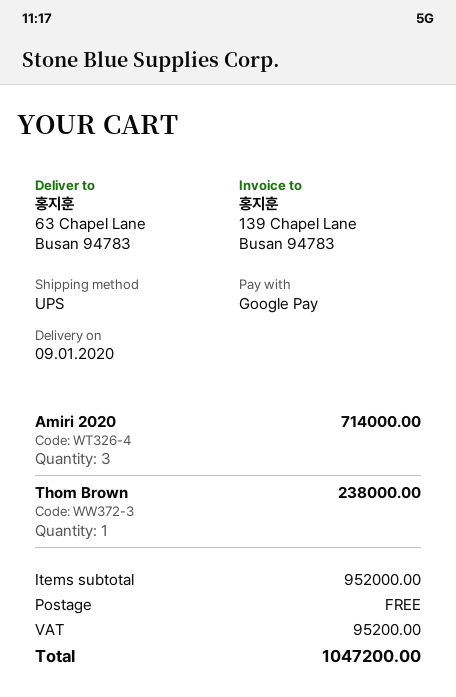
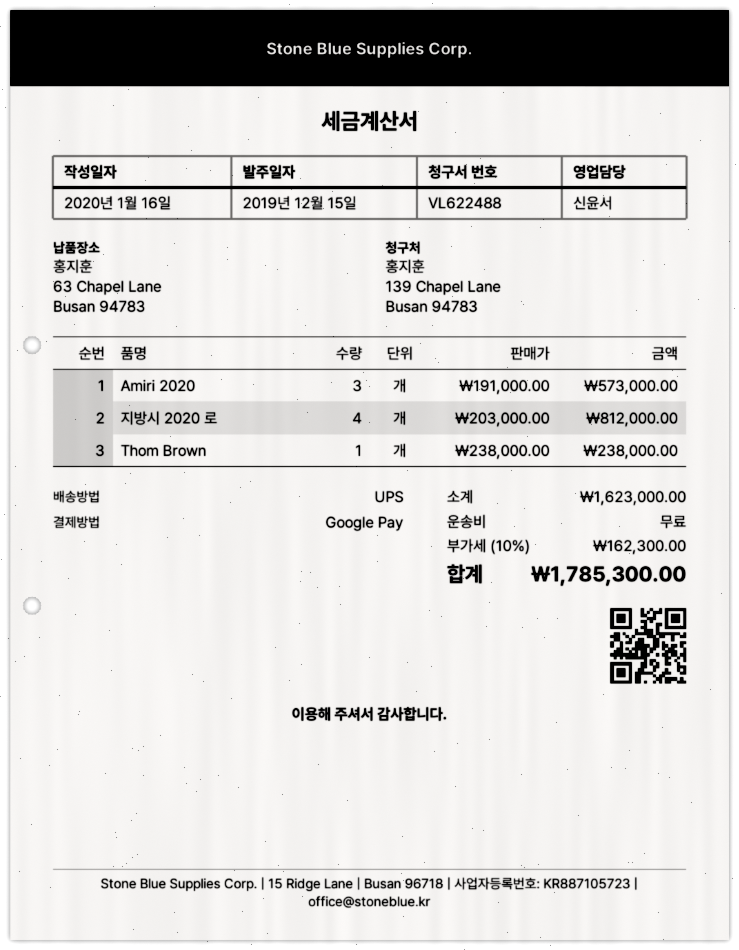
Amiri 2020: 3 for 714000.00 -> 3 for 573000.00
지방시 2020 로: none -> 4 for 812000.00
subtotal: 952000.00 -> 1623000.00
tax: 95200.00 -> 162300.00
total: 1047200.00 -> 1785300.00

